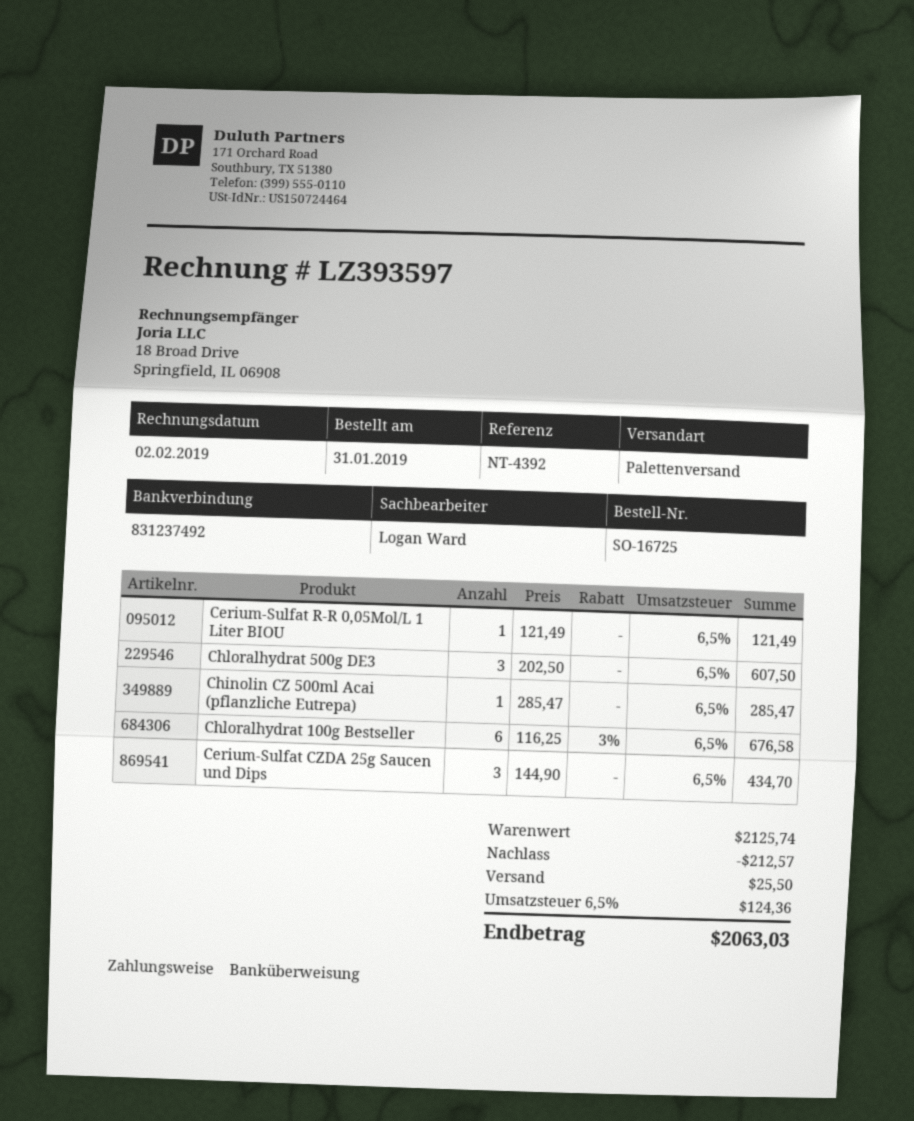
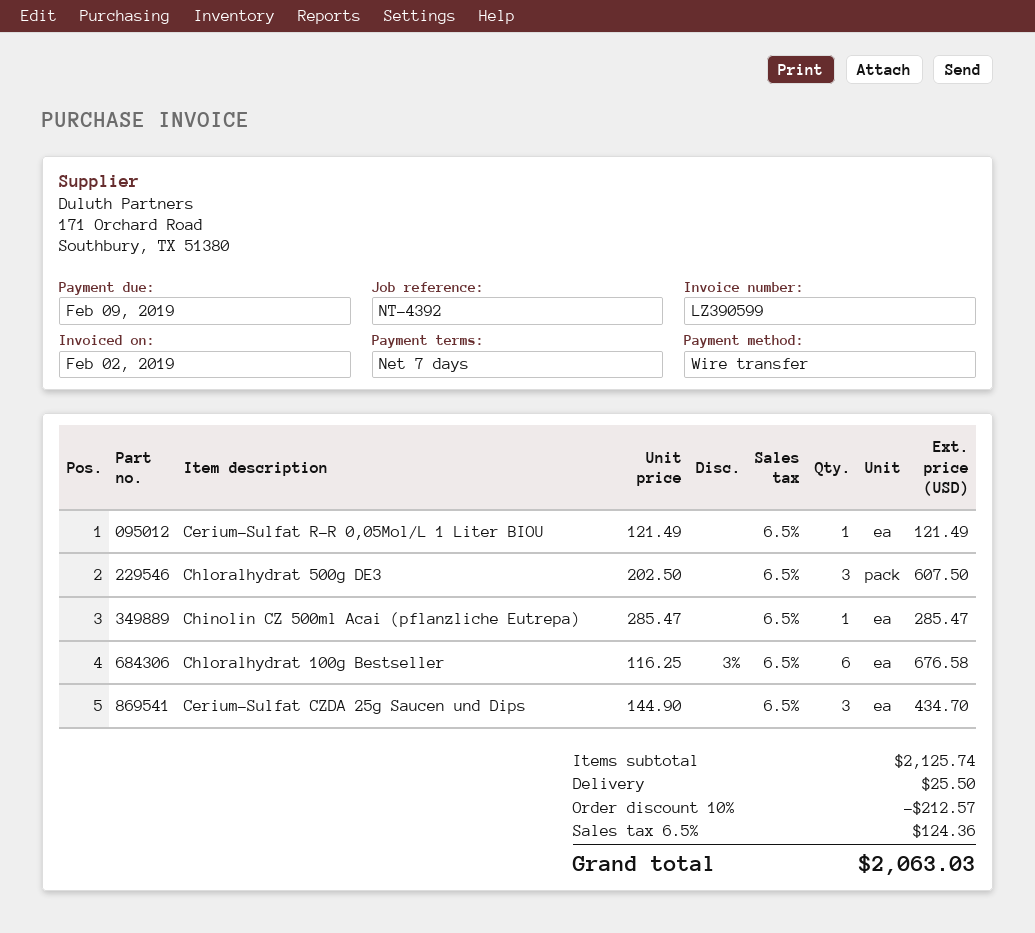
invoice number: LZ393597 -> LZ390599

